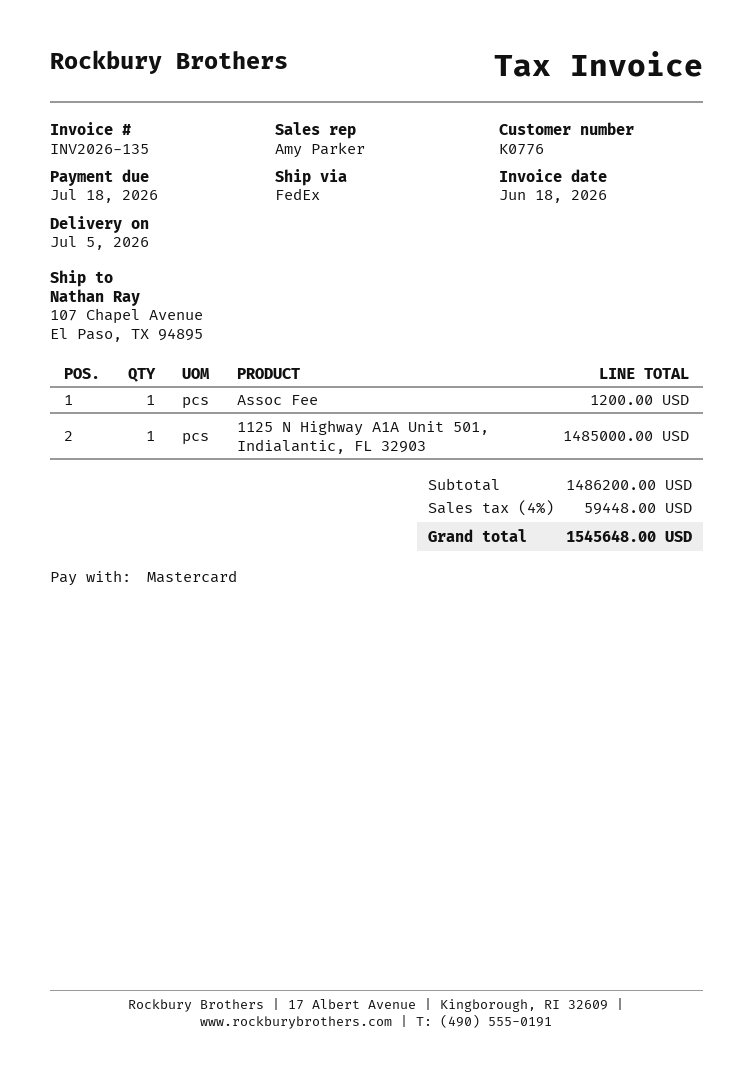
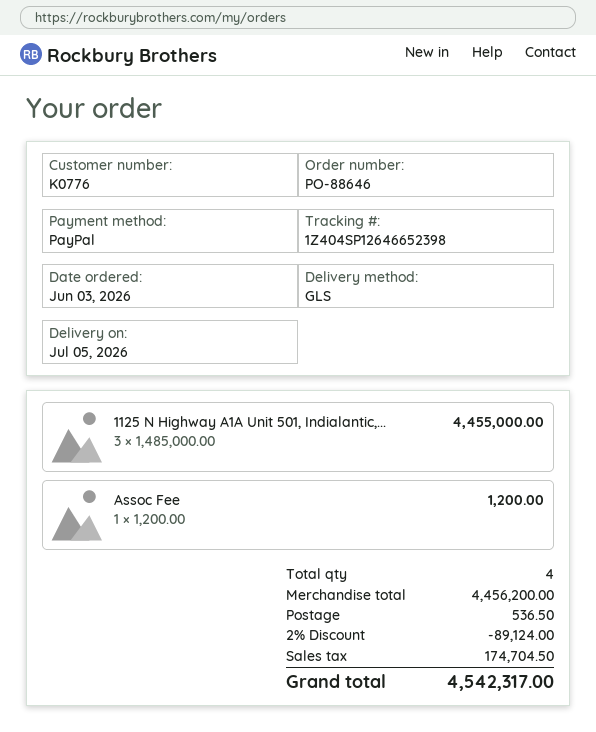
payment method: Mastercard -> PayPal
shipping method: FedEx -> GLS
1125 N Highway A1A Unit 501, Indialantic, FL 32903: 1 for 1485000.00 -> 3 for 4455000.00
subtotal: 1486200.00 -> 4456200.00
discount: none -> 2% = 89124.00
shipping: none -> 536.50
tax: 59448.00 -> 174704.50
total: 1545648.00 -> 4542317.00

